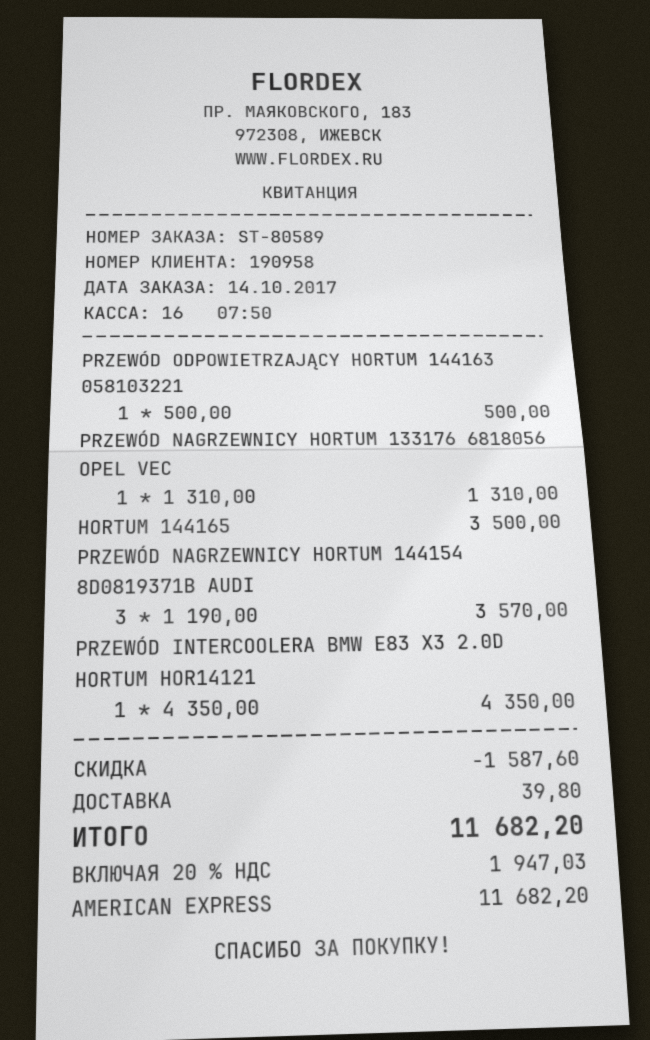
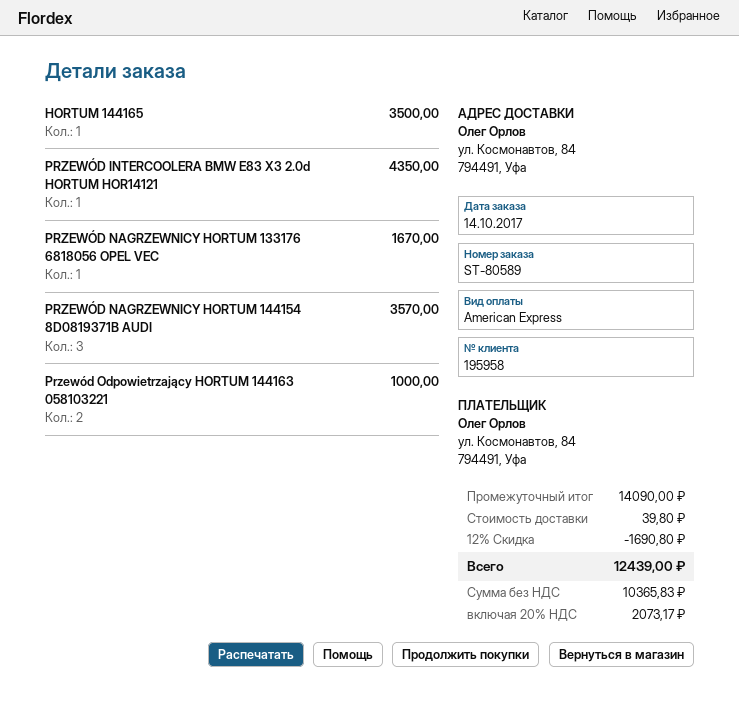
customer number: 190958 -> 195958
PRZEWÓD ODPOWIETRZAJĄCY HORTUM 144163 058103221: 1 for 500.00 -> 2 for 1000.00
PRZEWÓD NAGRZEWNICY HORTUM 133176 6818056 OPEL VEC: 1 for 1310.00 -> 1 for 1670.00
discount: 1587.60 -> 1690.80
tax: 20% = 1947.03 -> 20% = 2073.17
total: 11682.20 -> 12439.00

